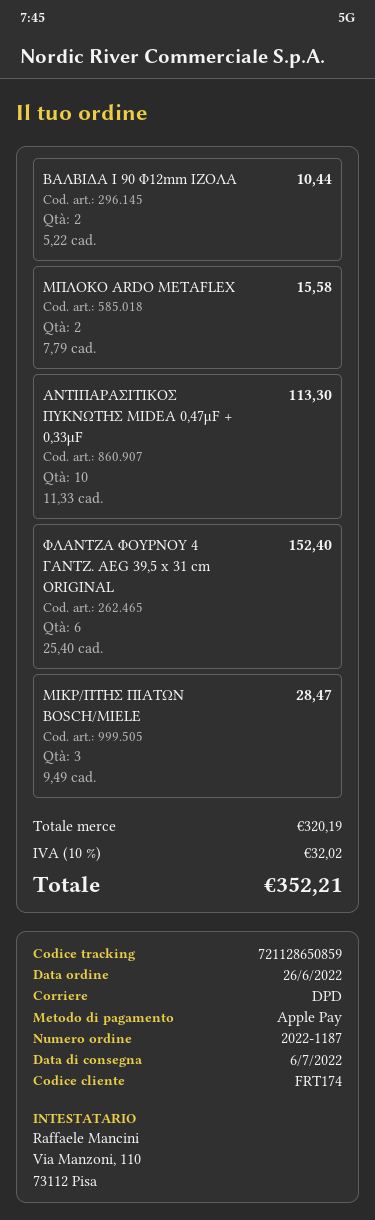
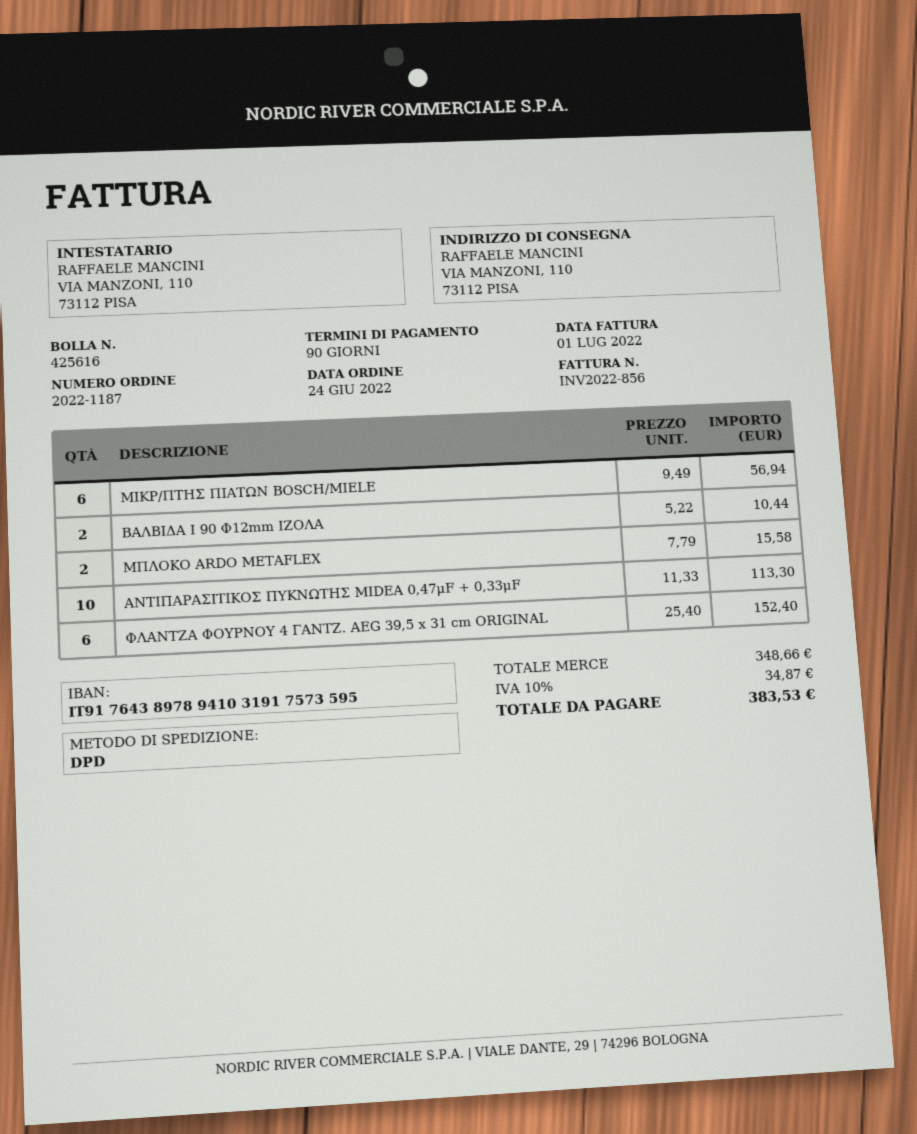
order date: 2022-06-26 -> 2022-06-24
ΜΙΚΡ/ΠΤΗΣ ΠΙΑΤΩΝ BOSCH/MIELE: 3 x 9.49 = 28.47 -> 6 x 9.49 = 56.94
subtotal: 320.19 -> 348.66
tax: 10% = 32.02 -> 10% = 34.87
total: 352.21 -> 383.53

